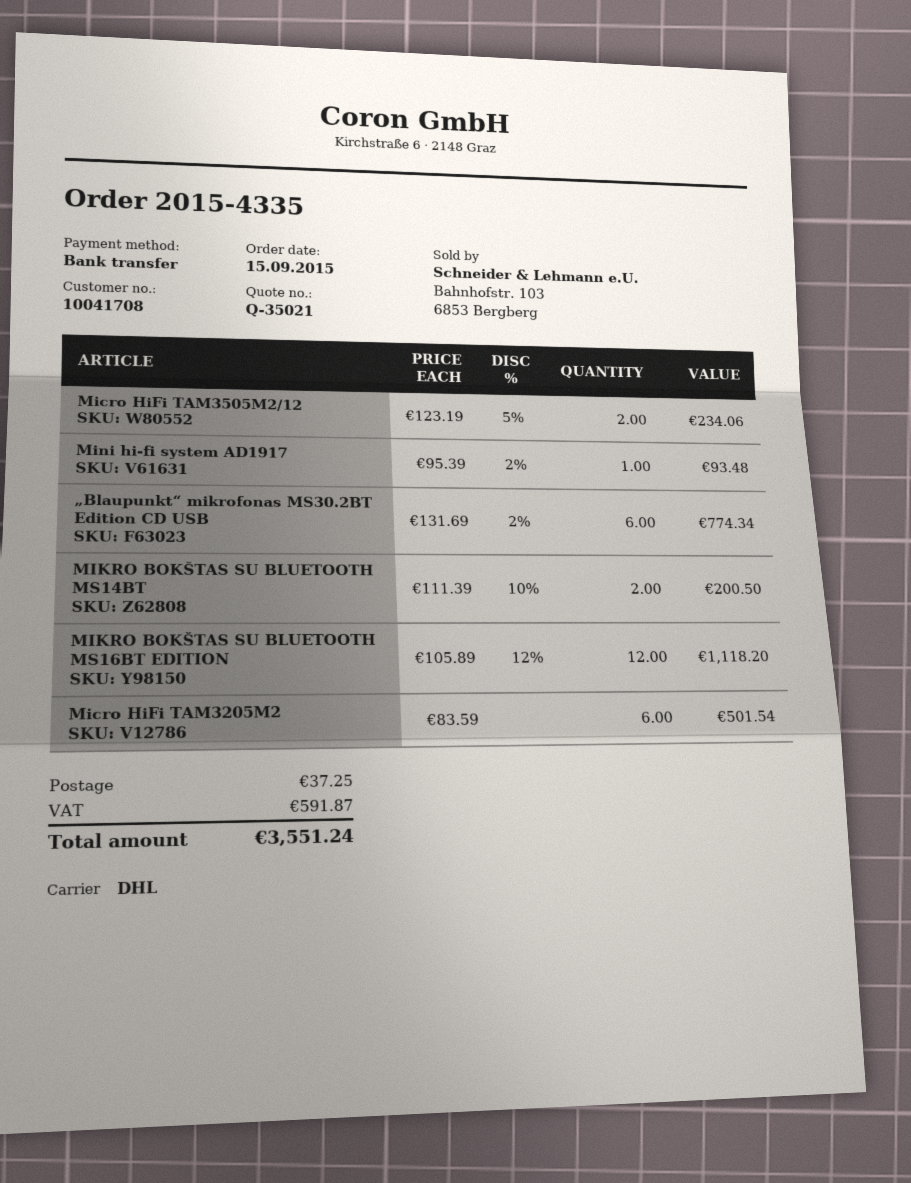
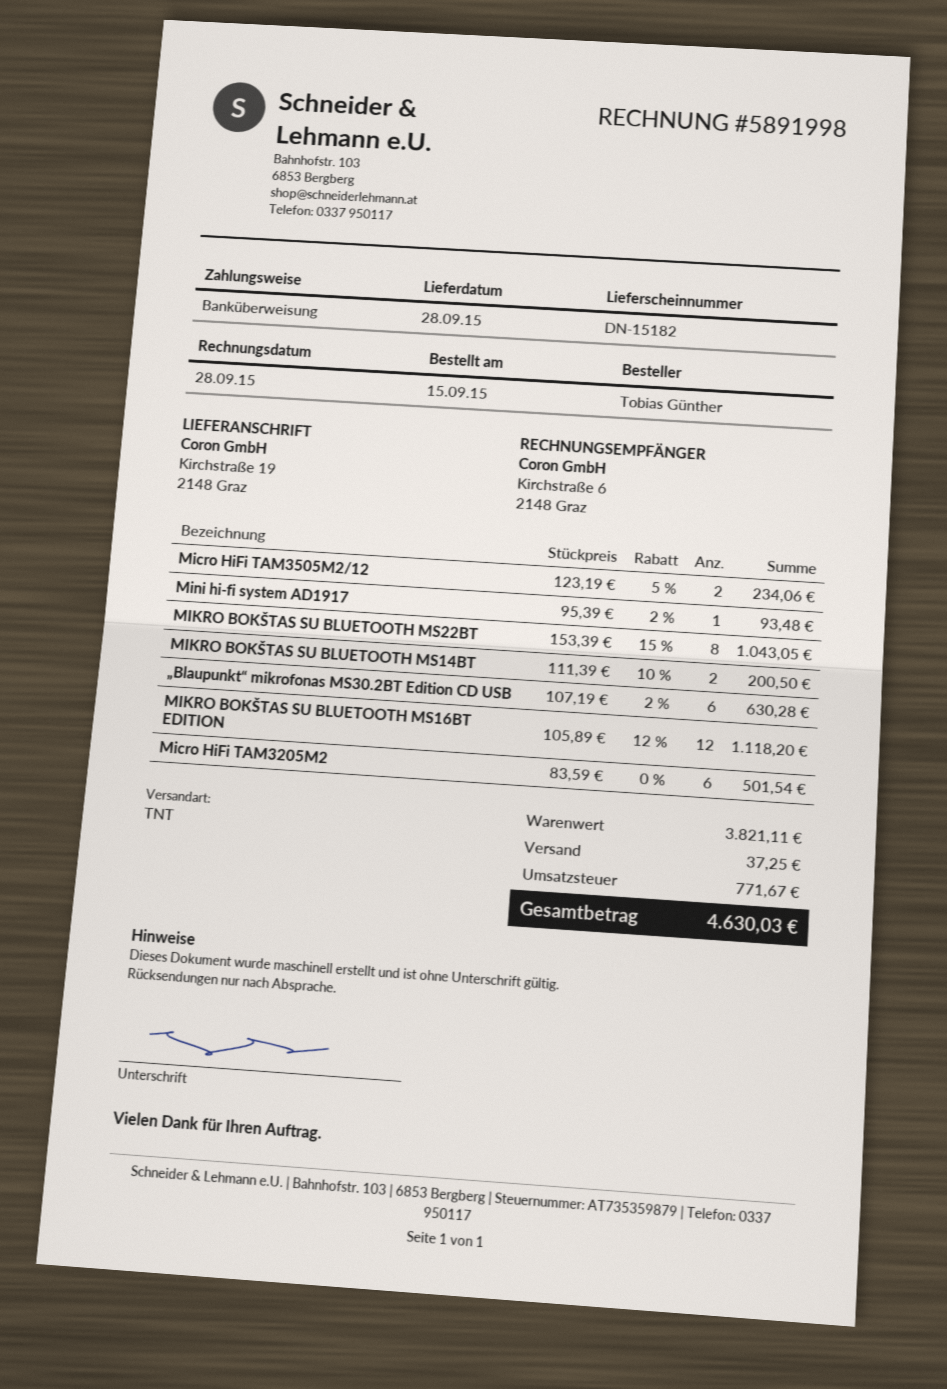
shipping method: DHL -> TNT
„Blaupunkt“ mikrofonas MS30.2BT Edition CD USB: 6 x 131.69 - 2% = 774.34 -> 6 x 107.19 - 2% = 630.28
MIKRO BOKŠTAS SU BLUETOOTH MS22BT: none -> 8 x 153.39 - 15% = 1043.05
tax: 591.87 -> 771.67
total: 3551.24 -> 4630.03

